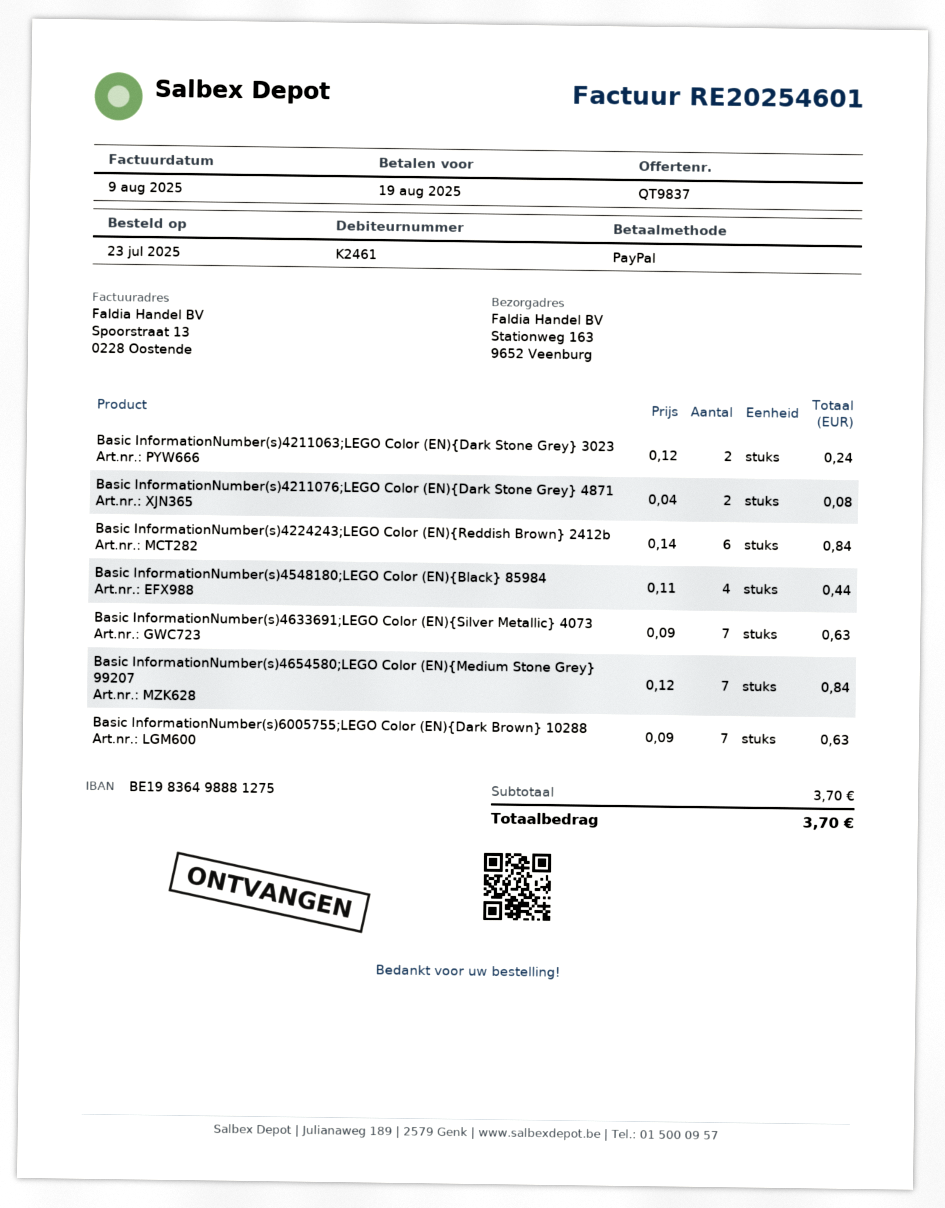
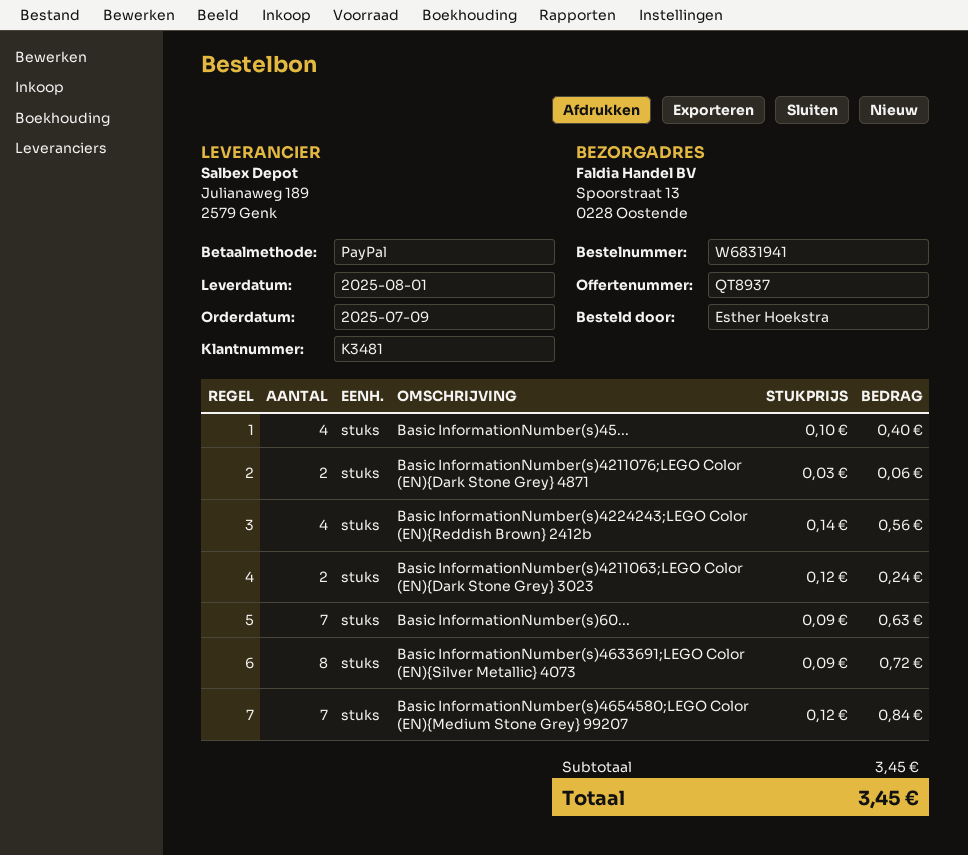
quote number: QT9837 -> QT8937
order date: 2025-07-23 -> 2025-07-09
customer number: K2461 -> K3481
ship to: Stationweg 163, 9652 Veenburg -> Spoorstraat 13, 0228 Oostende
Basic InformationNumber(s)4211076;LEGO Color (EN){Dark Stone Grey} 4871: 2 x 0.04 = 0.08 -> 2 x 0.03 = 0.06
Basic InformationNumber(s)4224243;LEGO Color (EN){Reddish Brown} 2412b: 6 x 0.14 = 0.84 -> 4 x 0.14 = 0.56
Basic InformationNumber(s)4548180;LEGO Color (EN){Black} 85984: 4 x 0.11 = 0.44 -> 4 x 0.10 = 0.40
Basic InformationNumber(s)4633691;LEGO Color (EN){Silver Metallic} 4073: 7 x 0.09 = 0.63 -> 8 x 0.09 = 0.72
subtotal: 3.70 -> 3.45
total: 3.70 -> 3.45

